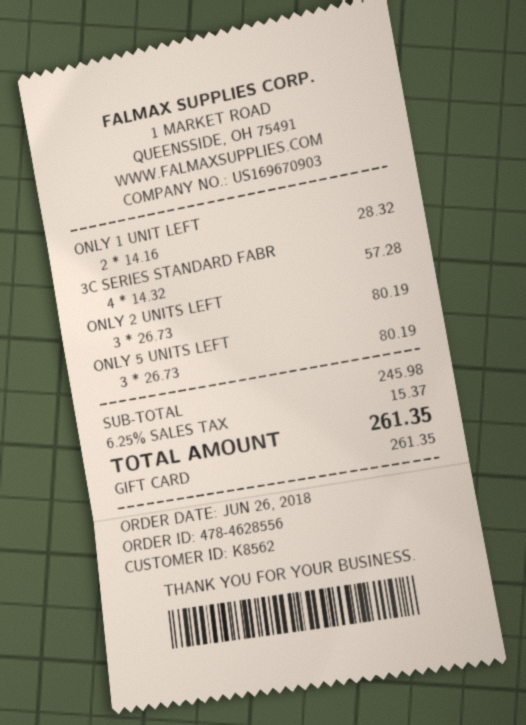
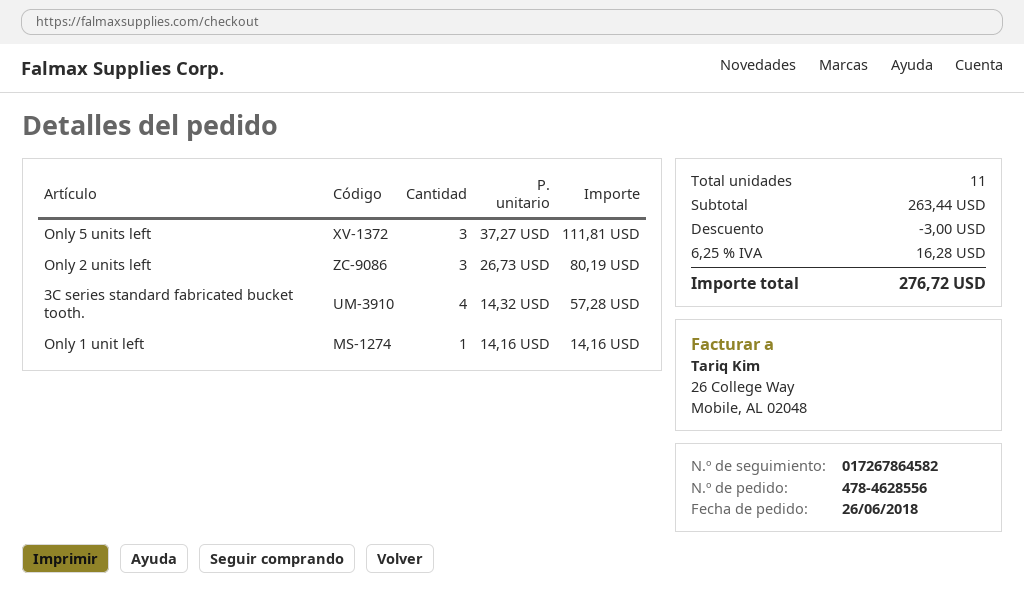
ONLY 1 UNIT LEFT: 2 x 14.16 = 28.32 -> 1 x 14.16 = 14.16
ONLY 5 UNITS LEFT: 3 x 26.73 = 80.19 -> 3 x 37.27 = 111.81
subtotal: 245.98 -> 263.44
discount: none -> 3.00
tax: 6.25% = 15.37 -> 6.25% = 16.28
total: 261.35 -> 276.72

